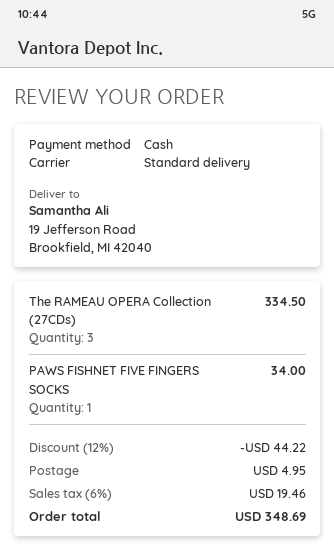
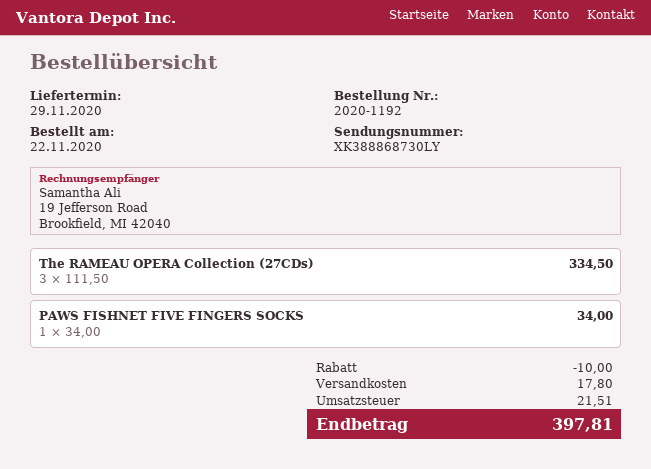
discount: 44.22 -> 10.00
shipping: 4.95 -> 17.80
tax: 19.46 -> 21.51
total: 348.69 -> 397.81

